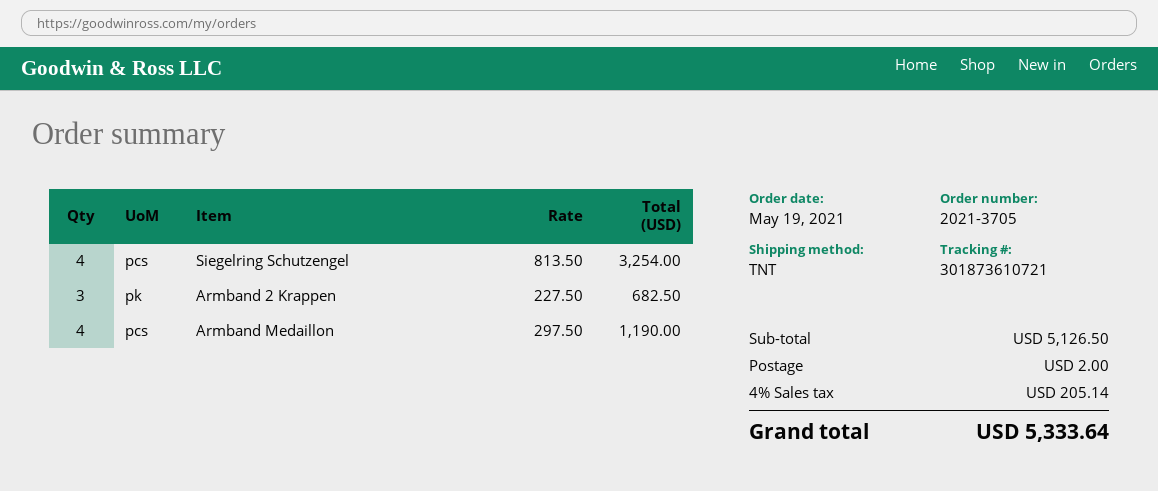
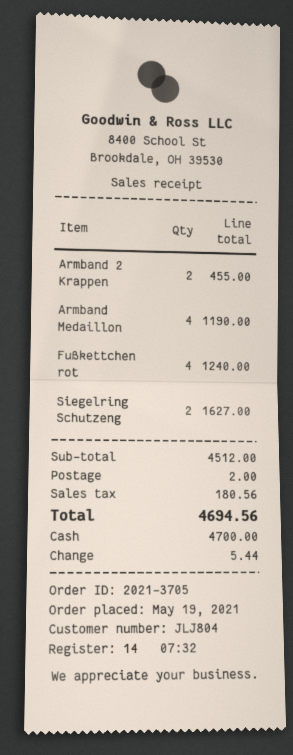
Siegelring Schutzengel: 4 for 3254.00 -> 2 for 1627.00
Armband 2 Krappen: 3 for 682.50 -> 2 for 455.00
Fußkettchen rot: none -> 4 for 1240.00
subtotal: 5126.50 -> 4512.00
tax: 205.14 -> 180.56
total: 5333.64 -> 4694.56

